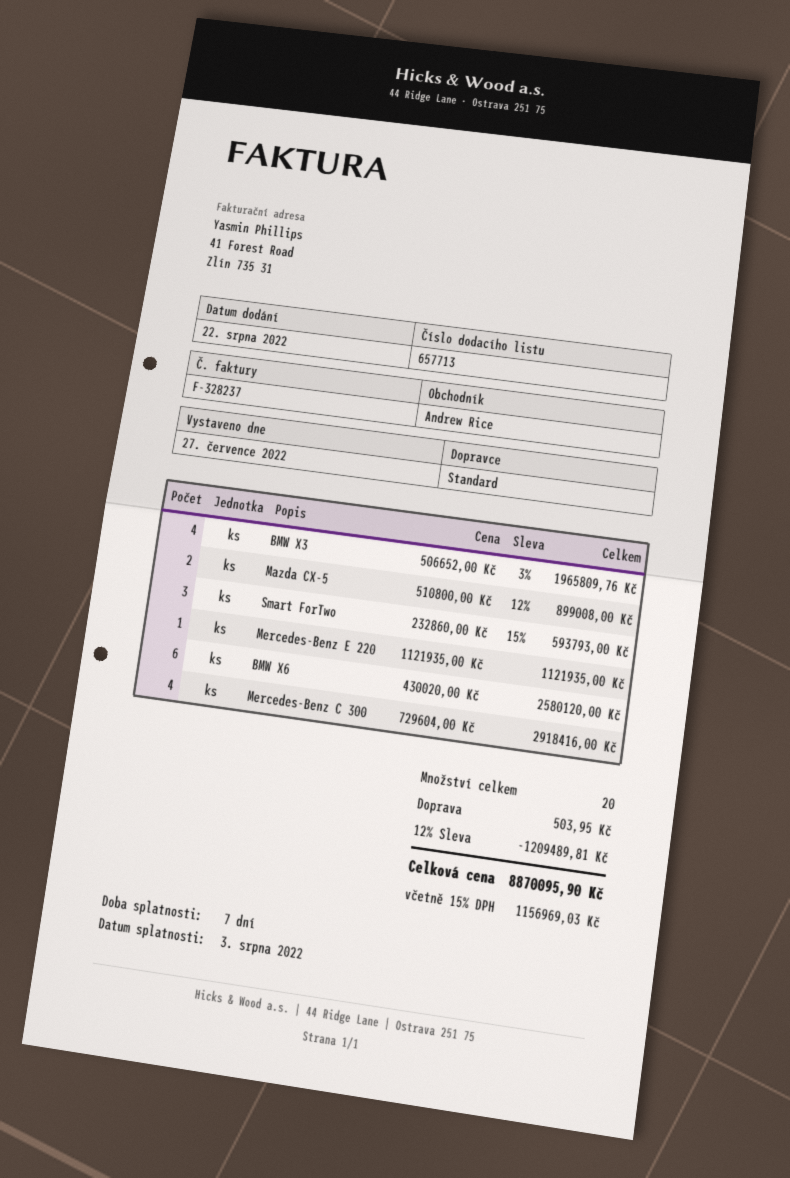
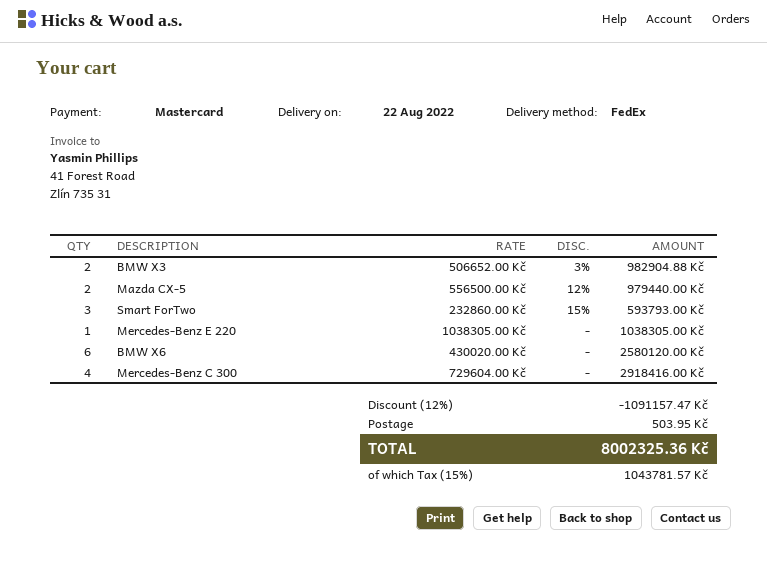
shipping method: standard -> FedEx
BMW X3: 4 x 506652.00 - 3% = 1965809.76 -> 2 x 506652.00 - 3% = 982904.88
Mazda CX-5: 2 x 510800.00 - 12% = 899008.00 -> 2 x 556500.00 - 12% = 979440.00
Mercedes-Benz E 220: 1 x 1121935.00 = 1121935.00 -> 1 x 1038305.00 = 1038305.00
discount: 12% = 1209489.81 -> 12% = 1091157.47
tax: 15% = 1156969.03 -> 15% = 1043781.57
total: 8870095.90 -> 8002325.36

